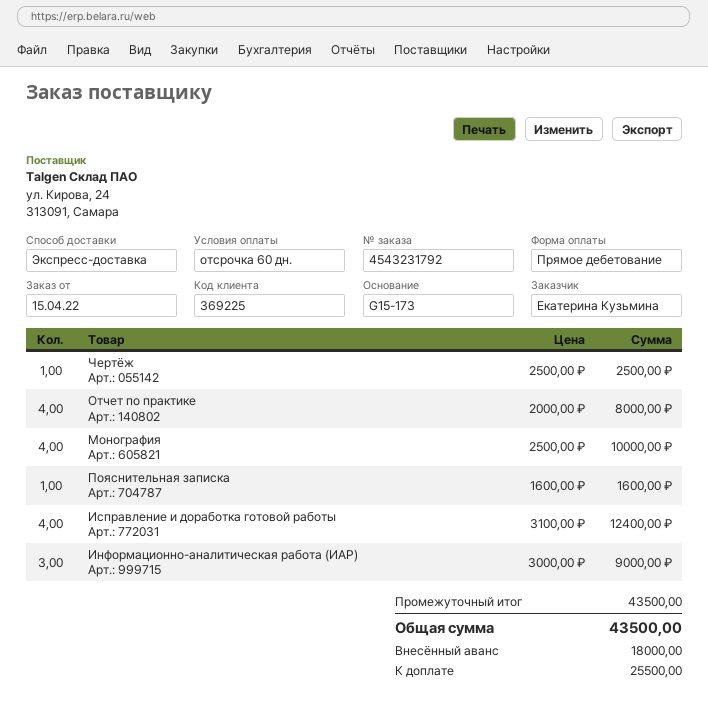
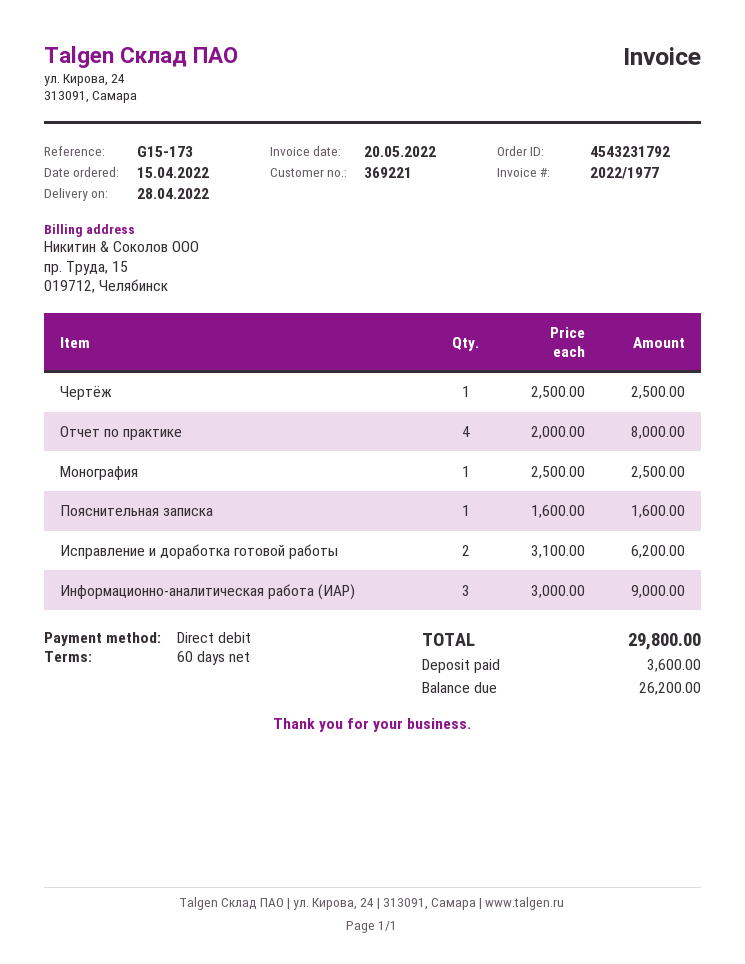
customer number: 369225 -> 369221
Монография: 4 x 2500.00 = 10000.00 -> 1 x 2500.00 = 2500.00
Исправление и доработка готовой работы: 4 x 3100.00 = 12400.00 -> 2 x 3100.00 = 6200.00
total: 43500.00 -> 29800.00
deposit: 18000.00 -> 3600.00
balance: 25500.00 -> 26200.00

